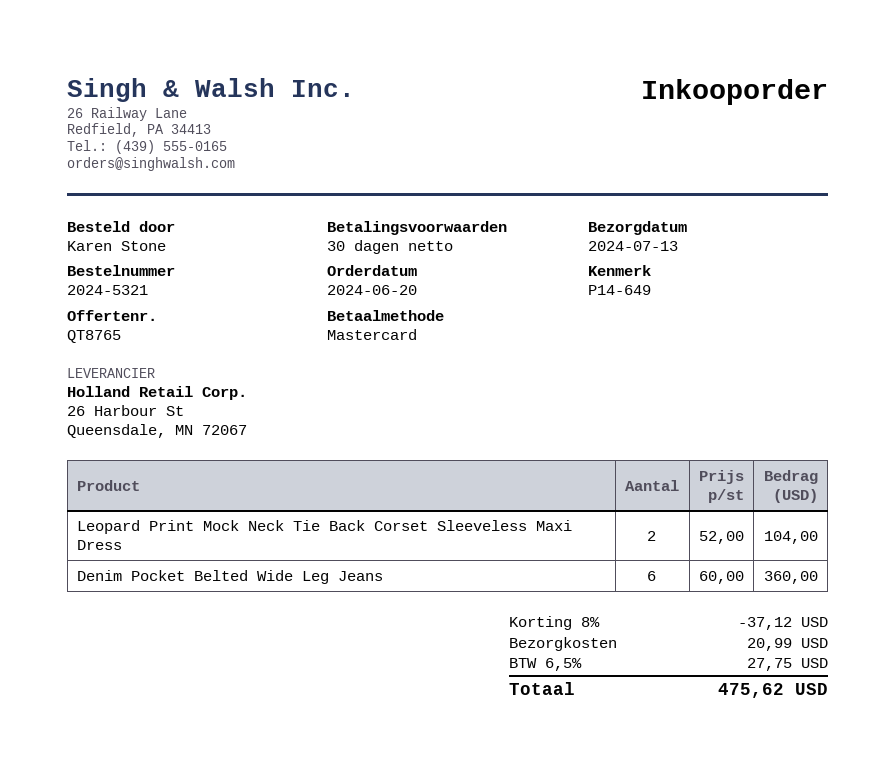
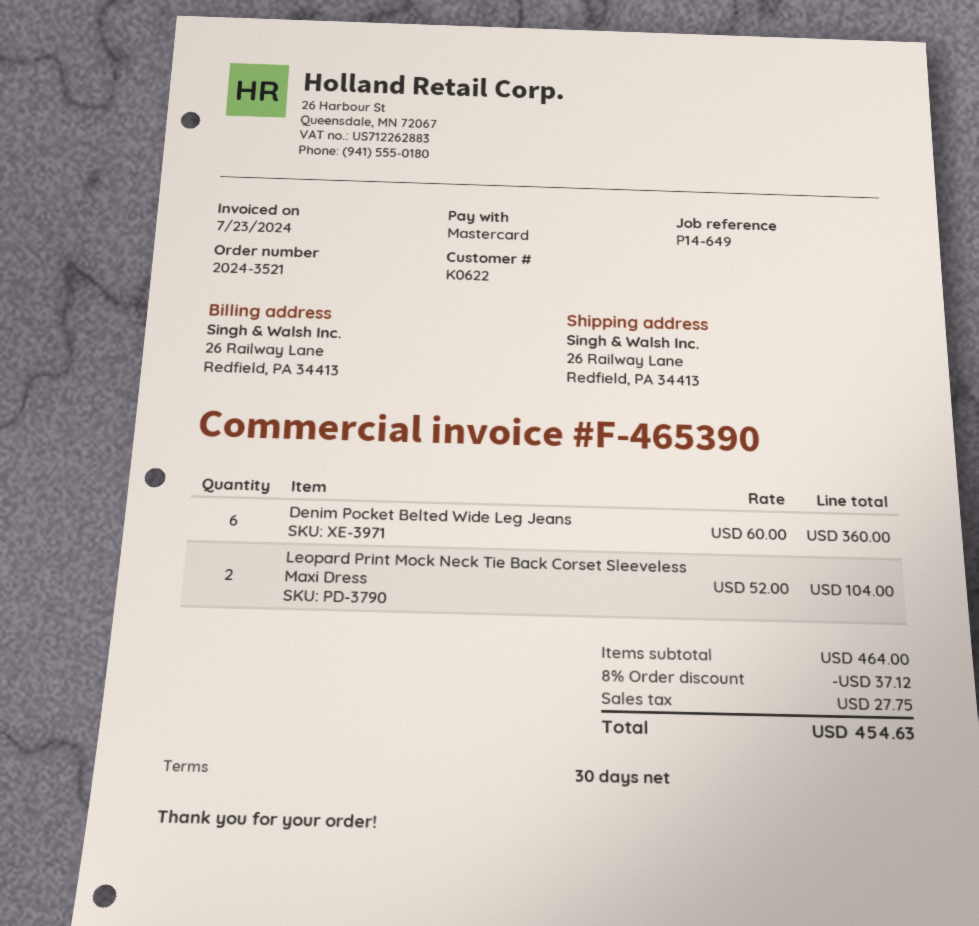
order number: 2024-5321 -> 2024-3521
shipping: 20.99 -> none
total: 475.62 -> 454.63

